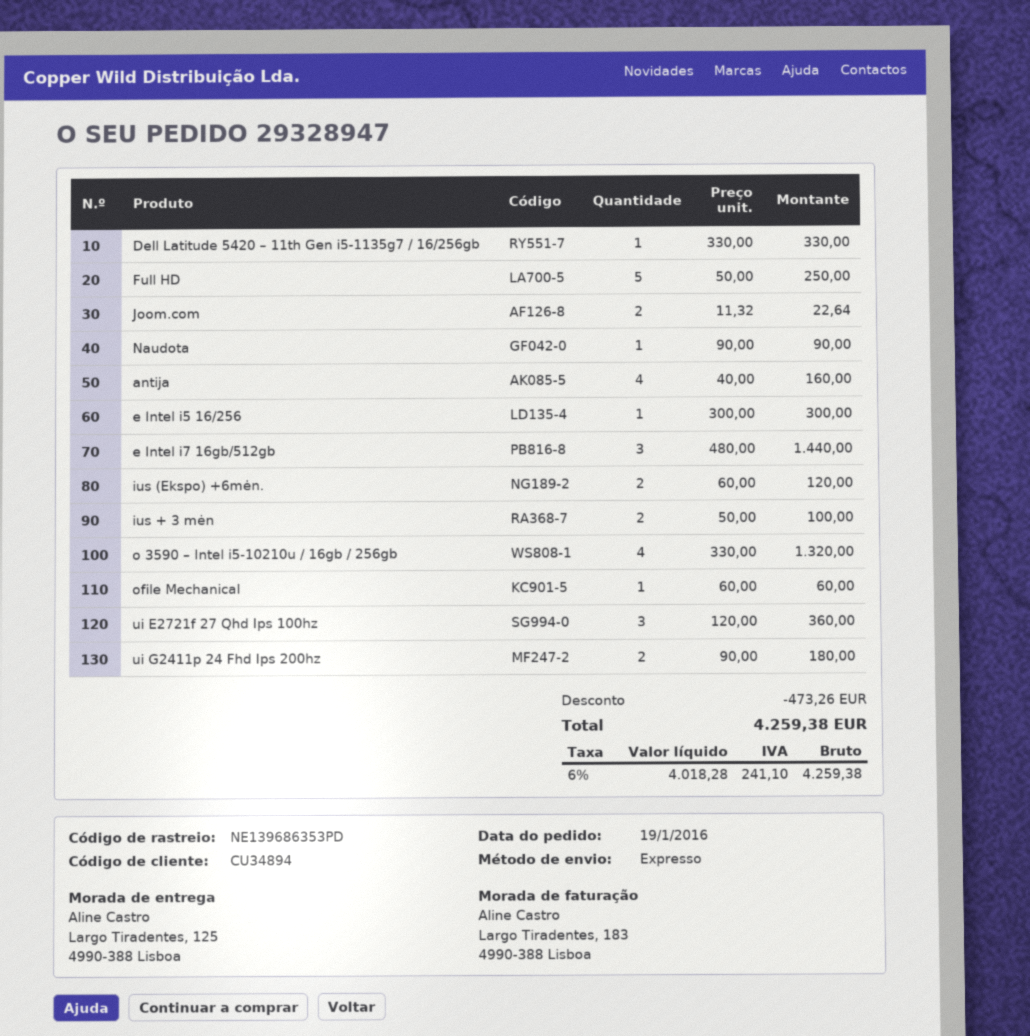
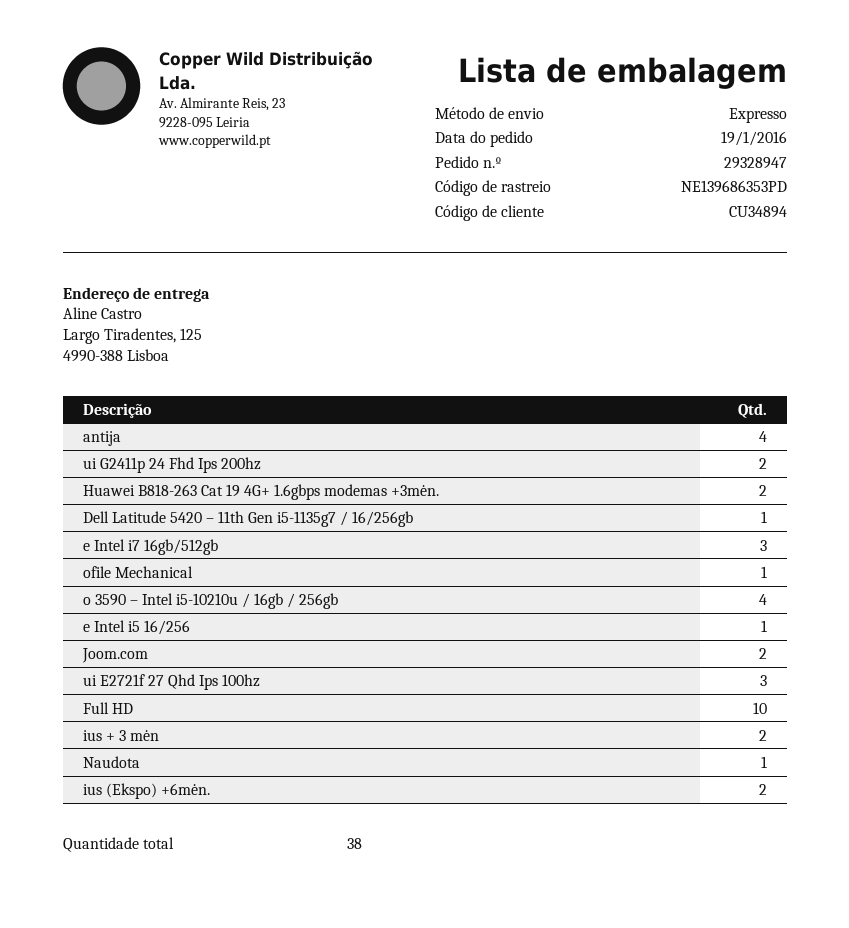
Full HD: 5 -> 10
Huawei B818-263 Cat 19 4G+ 1.6gbps modemas +3mėn.: none -> 2

